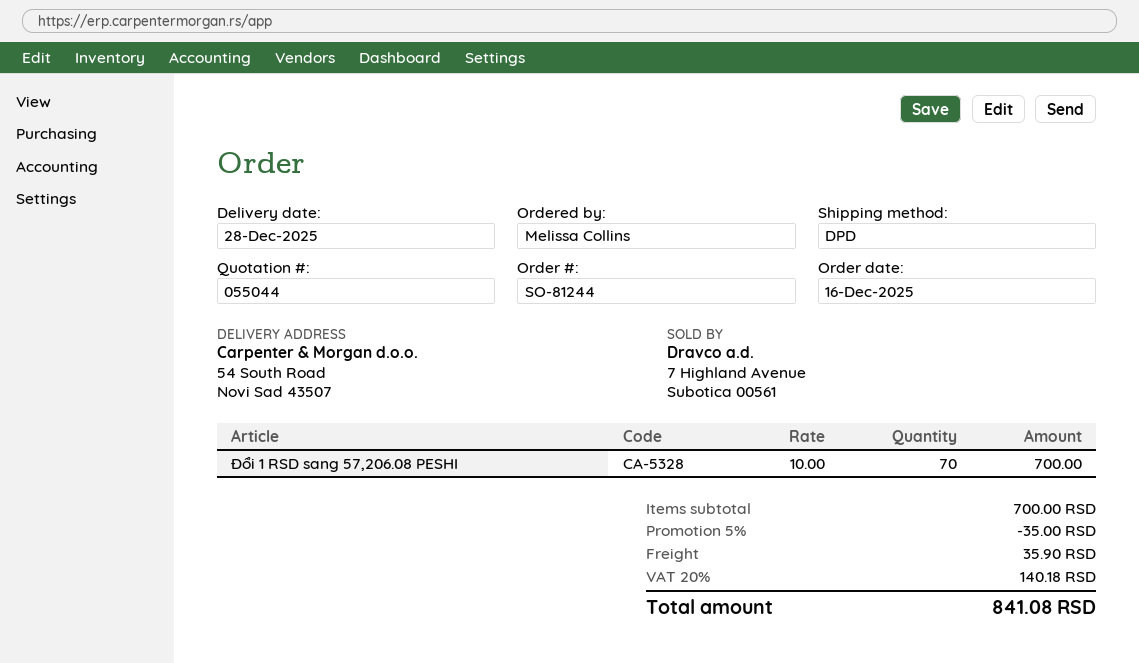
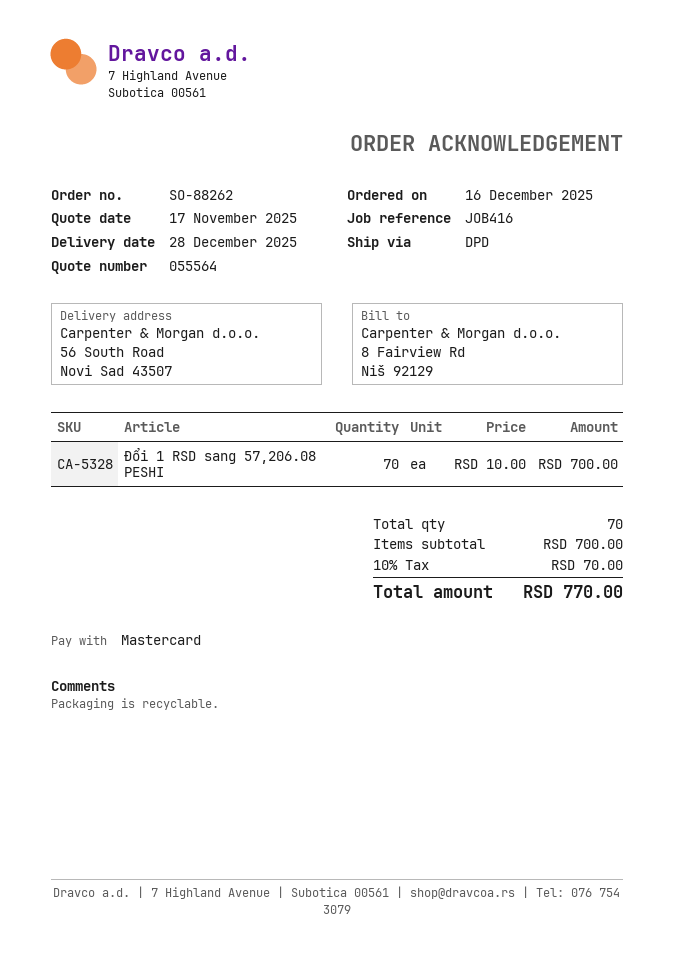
quote number: 055044 -> 055564
order number: SO-81244 -> SO-88262
ship to: 54 South Road, Novi Sad 43507 -> 56 South Road, Novi Sad 43507
discount: 5% = 35.00 -> none
shipping: 35.90 -> none
tax: 20% = 140.18 -> 10% = 70.00
total: 841.08 -> 770.00

